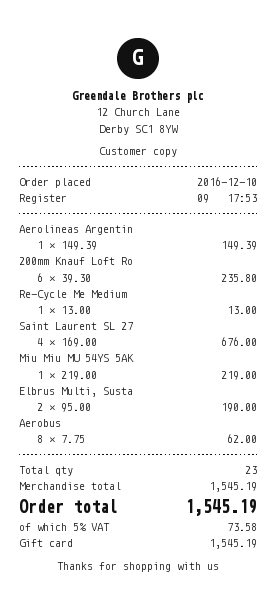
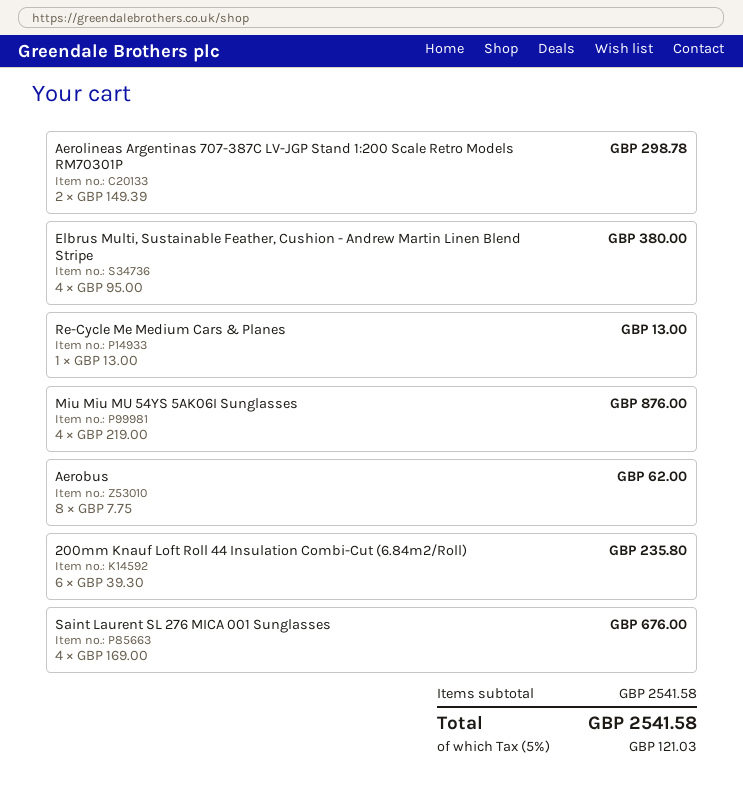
Aerolineas Argentin: 1 x 149.39 = 149.39 -> 2 x 149.39 = 298.78
Miu Miu MU 54YS 5AK: 1 x 219.00 = 219.00 -> 4 x 219.00 = 876.00
Elbrus Multi, Susta: 2 x 95.00 = 190.00 -> 4 x 95.00 = 380.00
subtotal: 1545.19 -> 2541.58
tax: 5% = 73.58 -> 5% = 121.03
total: 1545.19 -> 2541.58

